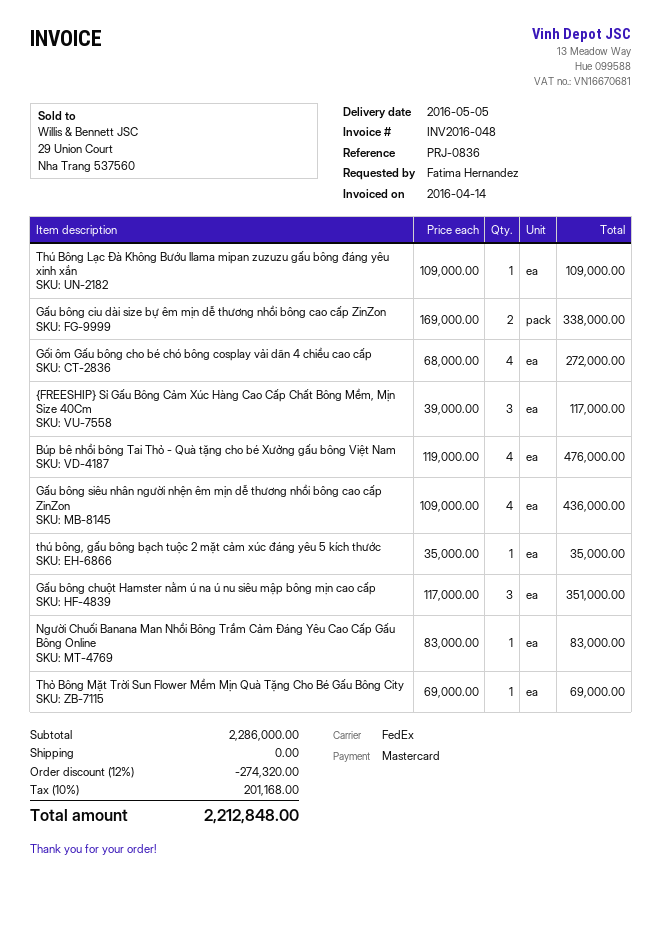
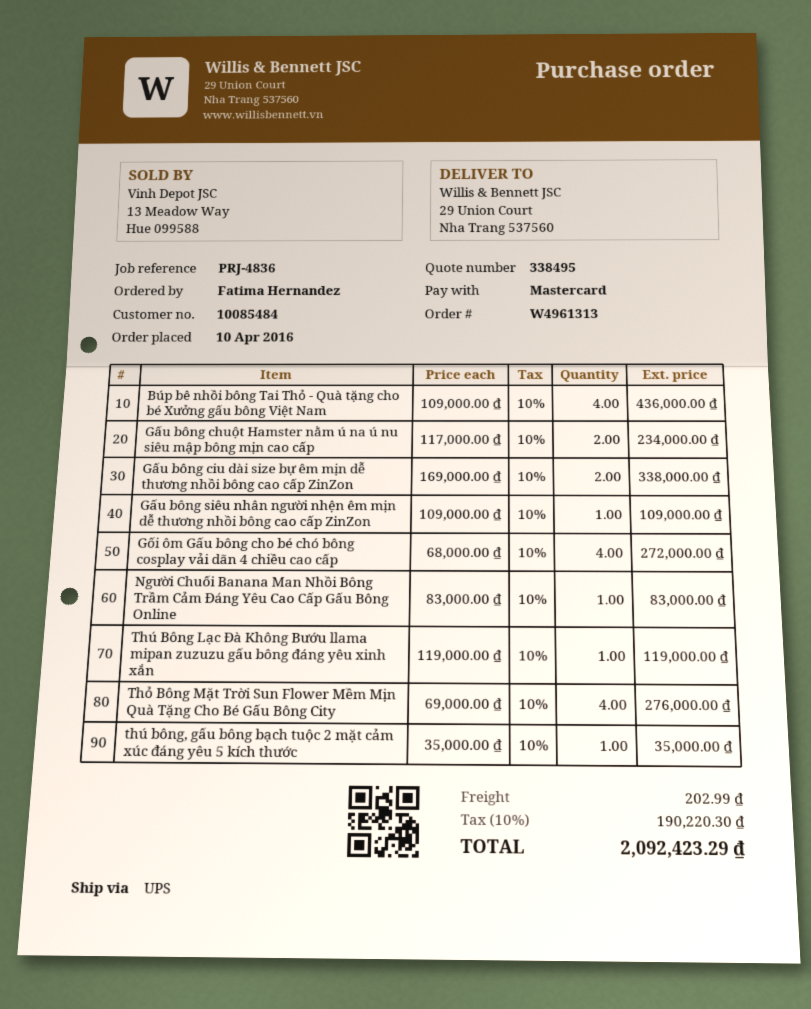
reference: PRJ-0836 -> PRJ-4836
shipping method: FedEx -> UPS
Thú Bông Lạc Đà Không Bướu llama mipan zuzuzu gấu bông đáng yêu xinh xắn: 1 x 109000.00 = 109000.00 -> 1 x 119000.00 = 119000.00
{FREESHIP} Sỉ Gấu Bông Cảm Xúc Hàng Cao Cấp Chất Bông Mềm, Mịn Size 40Cm: 3 x 39000.00 = 117000.00 -> none
Búp bê nhồi bông Tai Thỏ - Quà tặng cho bé Xưởng gấu bông Việt Nam: 4 x 119000.00 = 476000.00 -> 4 x 109000.00 = 436000.00
Gấu bông siêu nhân người nhện êm mịn dễ thương nhồi bông cao cấp ZinZon: 4 x 109000.00 = 436000.00 -> 1 x 109000.00 = 109000.00
Gấu bông chuột Hamster nằm ú na ú nu siêu mập bông mịn cao cấp: 3 x 117000.00 = 351000.00 -> 2 x 117000.00 = 234000.00
Thỏ Bông Mặt Trời Sun Flower Mềm Mịn Quà Tặng Cho Bé Gấu Bông City: 1 x 69000.00 = 69000.00 -> 4 x 69000.00 = 276000.00
discount: 12% = 274320.00 -> none
shipping: 0.00 -> 202.99
tax: 10% = 201168.00 -> 10% = 190220.30
total: 2212848.00 -> 2092423.29

